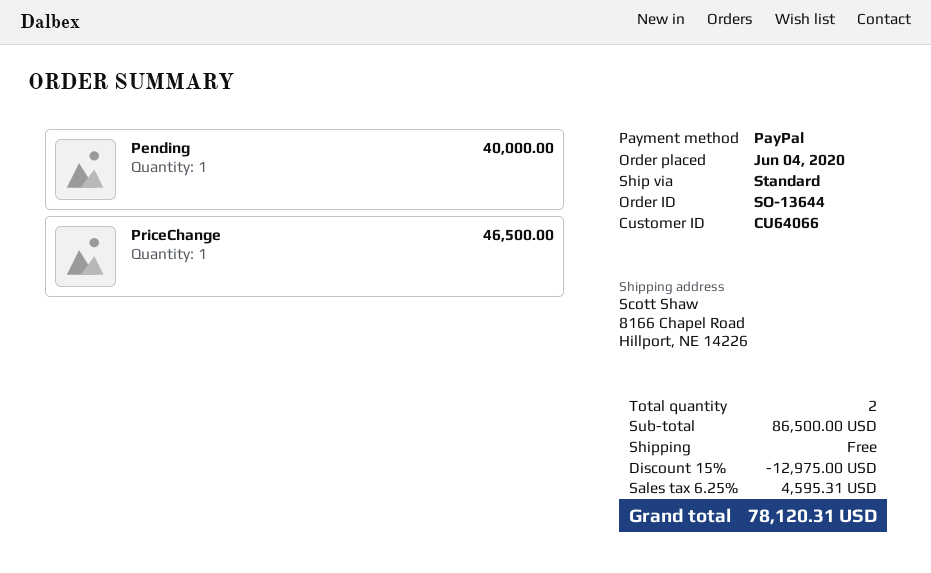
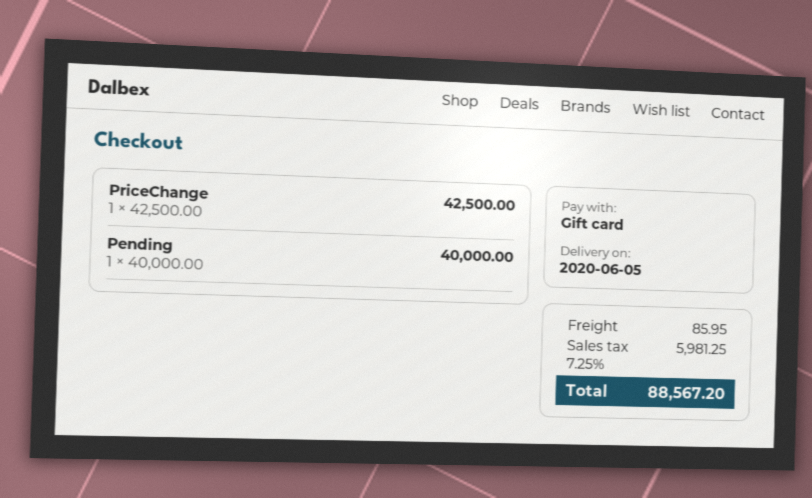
payment method: PayPal -> gift card
PriceChange: 1 for 46500.00 -> 1 for 42500.00
discount: 15% = 12975.00 -> none
shipping: 0.00 -> 85.95
tax: 6.25% = 4595.31 -> 7.25% = 5981.25
total: 78120.31 -> 88567.20

